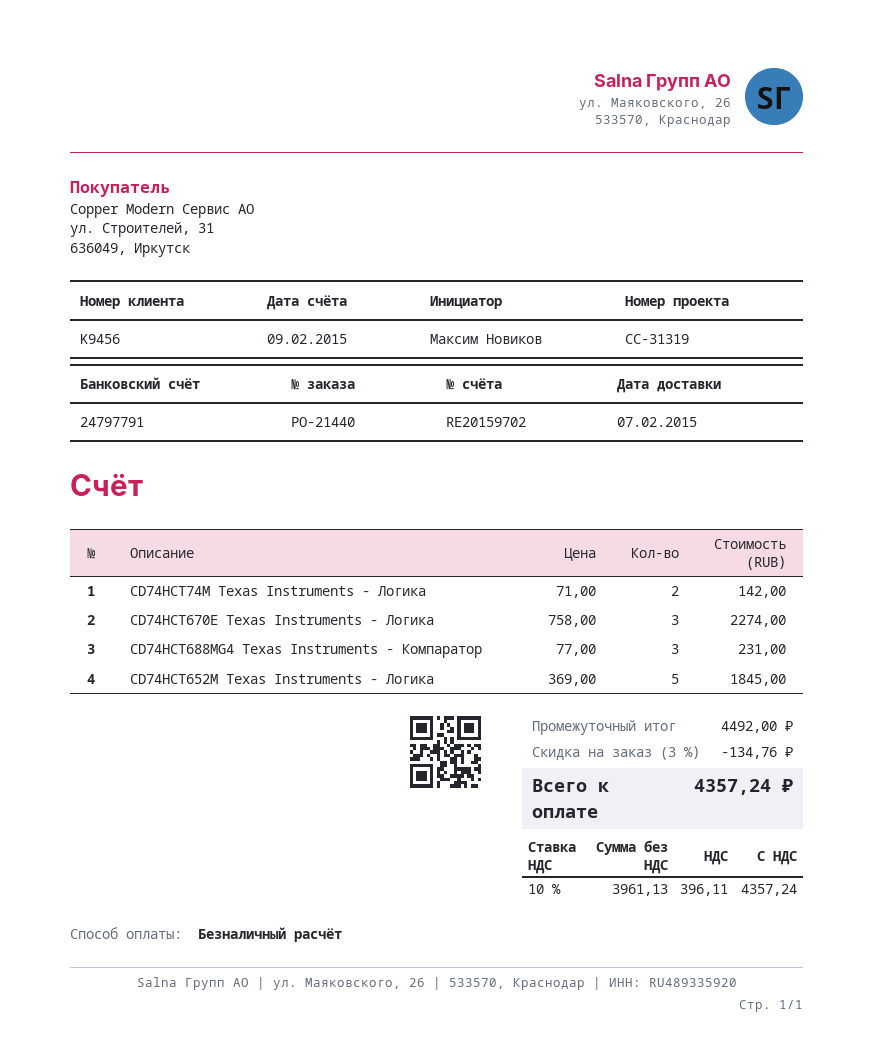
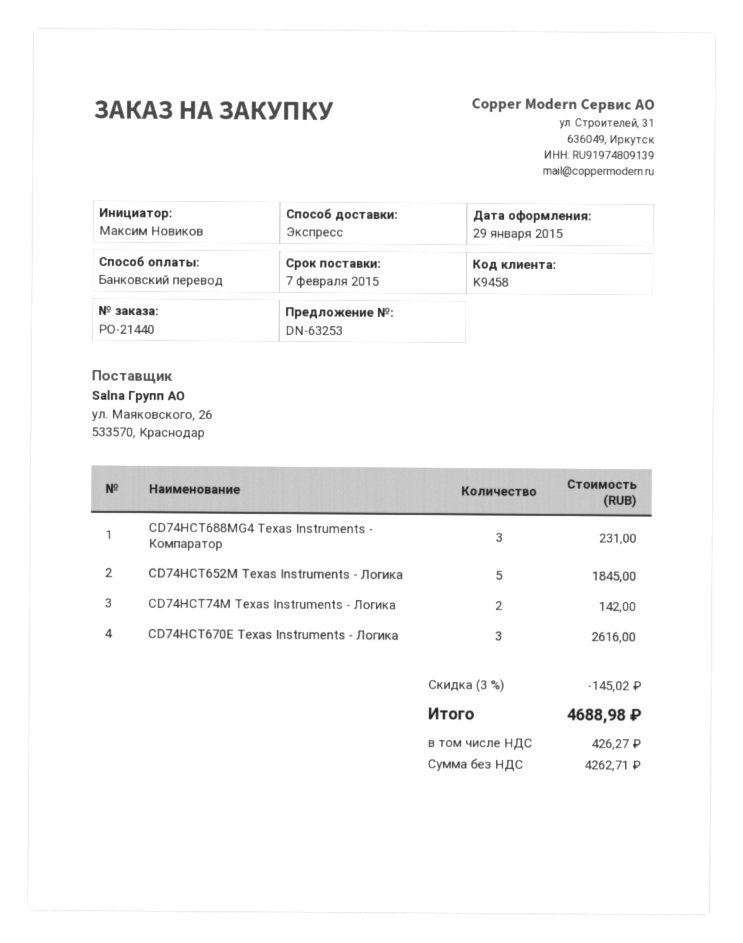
customer number: K9456 -> K9458
CD74HCT670E Texas Instruments - Логика: 3 for 2274.00 -> 3 for 2616.00
discount: 3% = 134.76 -> 3% = 145.02
net: 3961.13 -> 4262.71
tax: 396.11 -> 426.27
total: 4357.24 -> 4688.98

